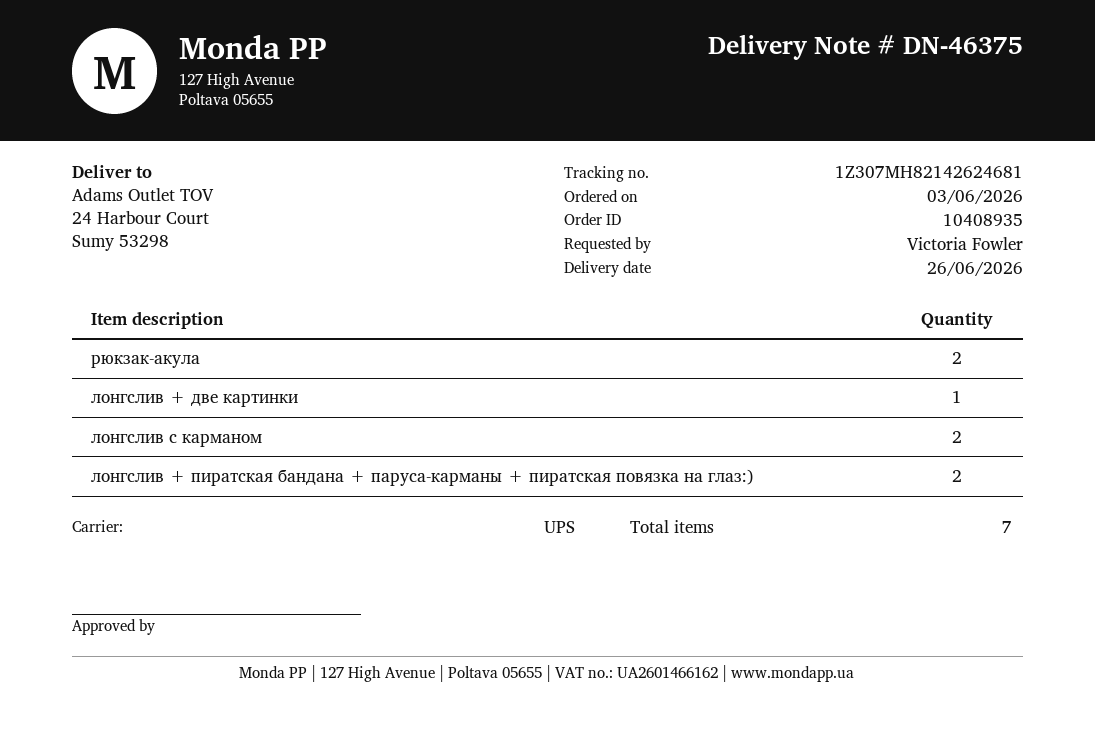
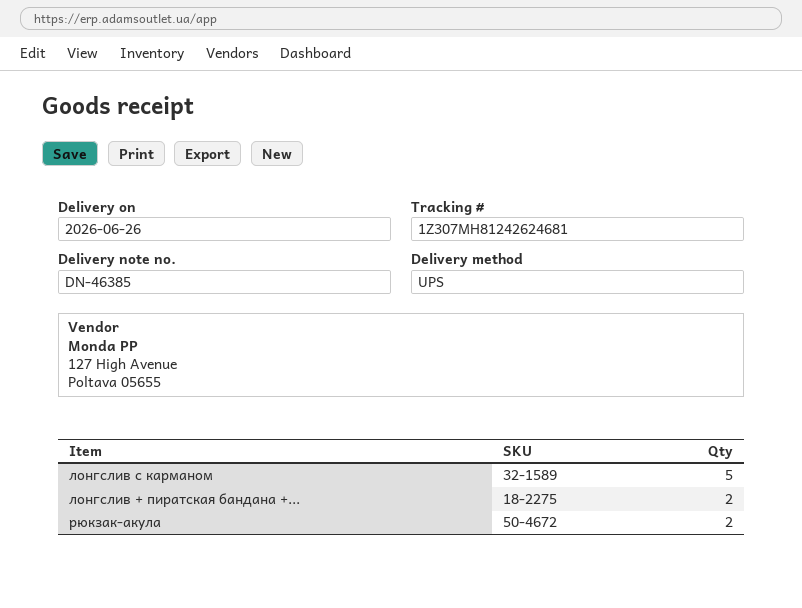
delivery note number: DN-46375 -> DN-46385
tracking number: 1Z307MH82142624681 -> 1Z307MH81242624681
лонгслив + две картинки: 1 -> none
лонгслив с карманом: 2 -> 5

